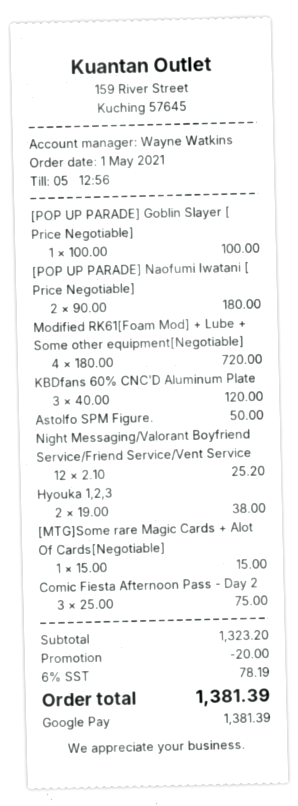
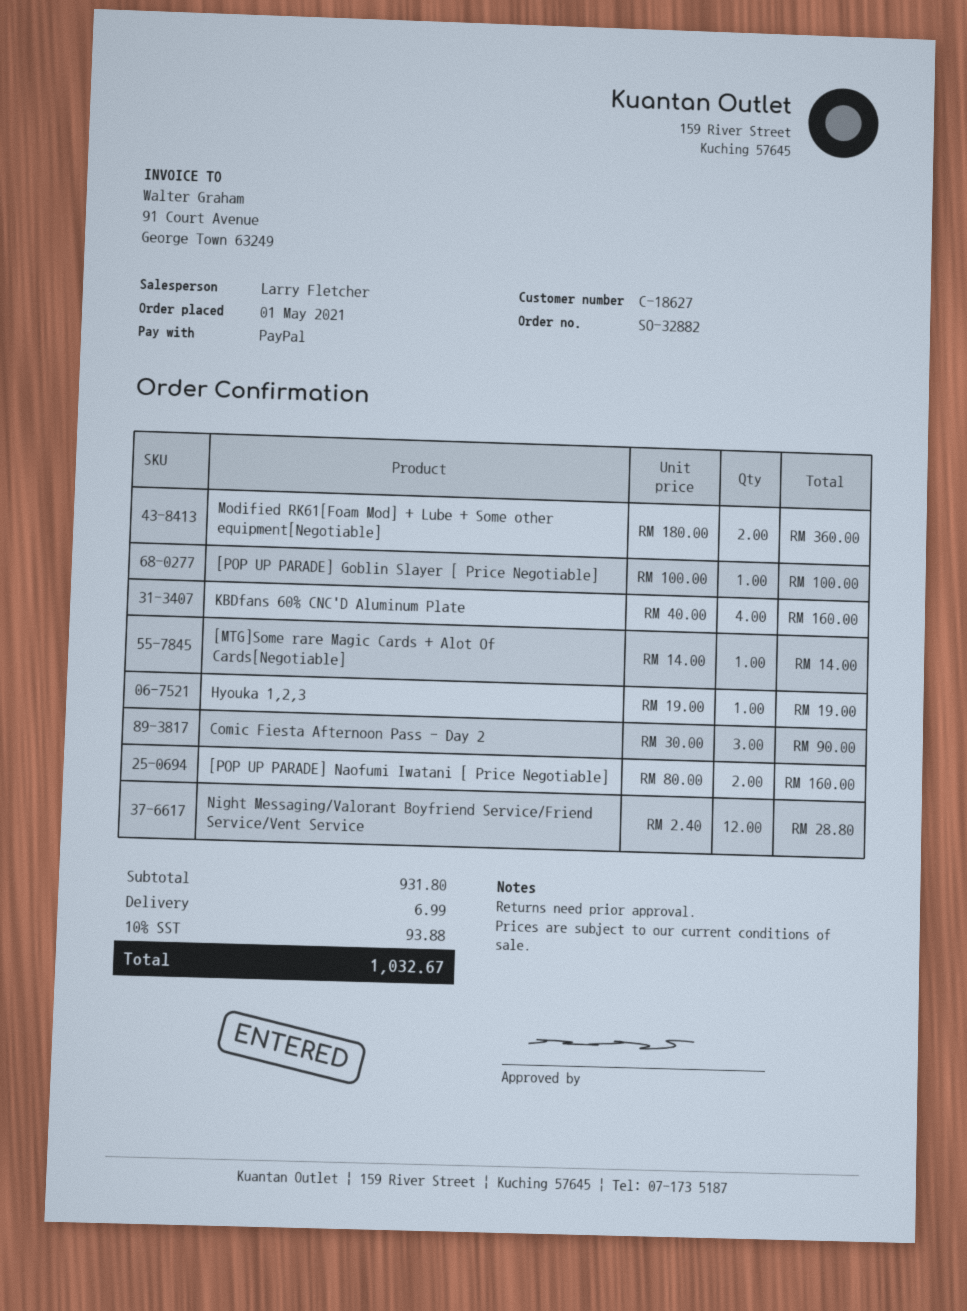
sales rep: Wayne Watkins -> Larry Fletcher
payment method: Google Pay -> PayPal
[POP UP PARADE] Naofumi Iwatani [ Price Negotiable]: 2 x 90.00 = 180.00 -> 2 x 80.00 = 160.00
Modified RK61[Foam Mod] + Lube + Some other equipment[Negotiable]: 4 x 180.00 = 720.00 -> 2 x 180.00 = 360.00
KBDfans 60% CNC'D Aluminum Plate: 3 x 40.00 = 120.00 -> 4 x 40.00 = 160.00
Astolfo SPM Figure.: 1 x 50.00 = 50.00 -> none
Night Messaging/Valorant Boyfriend Service/Friend Service/Vent Service: 12 x 2.10 = 25.20 -> 12 x 2.40 = 28.80
Hyouka 1,2,3: 2 x 19.00 = 38.00 -> 1 x 19.00 = 19.00
[MTG]Some rare Magic Cards + Alot Of Cards[Negotiable]: 1 x 15.00 = 15.00 -> 1 x 14.00 = 14.00
Comic Fiesta Afternoon Pass - Day 2: 3 x 25.00 = 75.00 -> 3 x 30.00 = 90.00
subtotal: 1323.20 -> 931.80
discount: 20.00 -> none
shipping: none -> 6.99
tax: 6% = 78.19 -> 10% = 93.88
total: 1381.39 -> 1032.67

